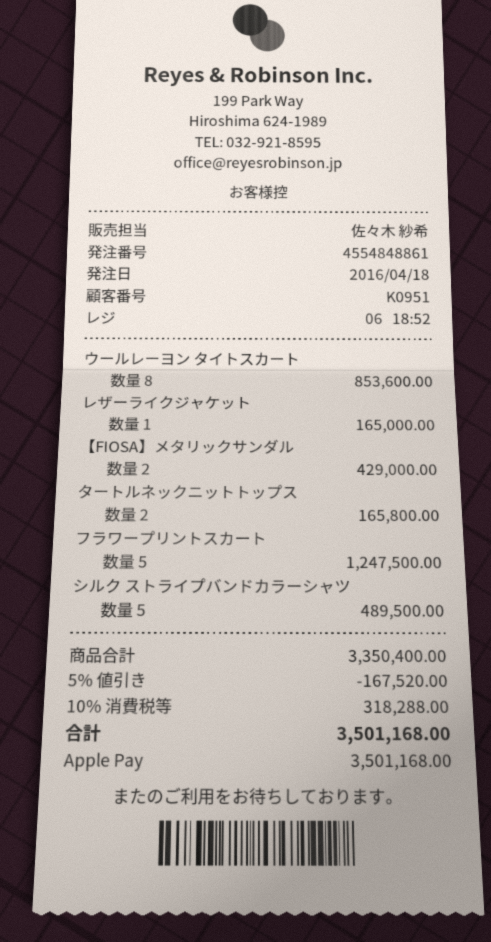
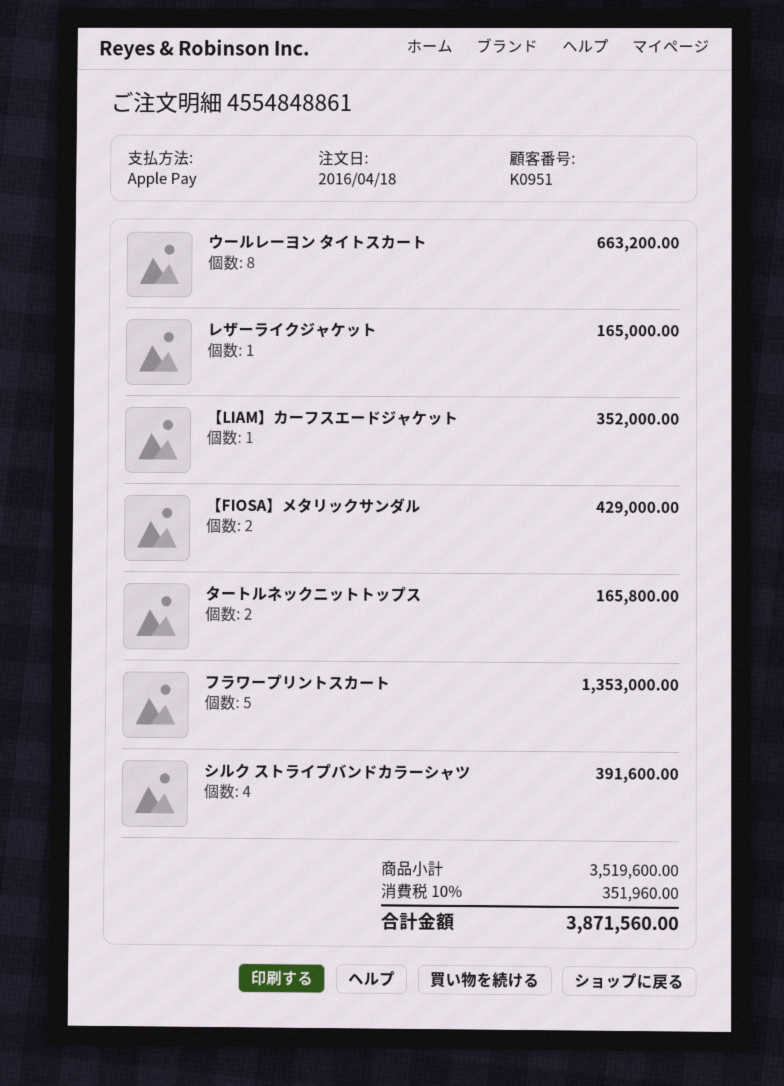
ウールレーヨン タイトスカート: 8 for 853600.00 -> 8 for 663200.00
フラワープリントスカート: 5 for 1247500.00 -> 5 for 1353000.00
シルク ストライプバンドカラーシャツ: 5 for 489500.00 -> 4 for 391600.00
【LIAM】カーフスエードジャケット: none -> 1 for 352000.00
subtotal: 3350400.00 -> 3519600.00
discount: 5% = 167520.00 -> none
tax: 10% = 318288.00 -> 10% = 351960.00
total: 3501168.00 -> 3871560.00

